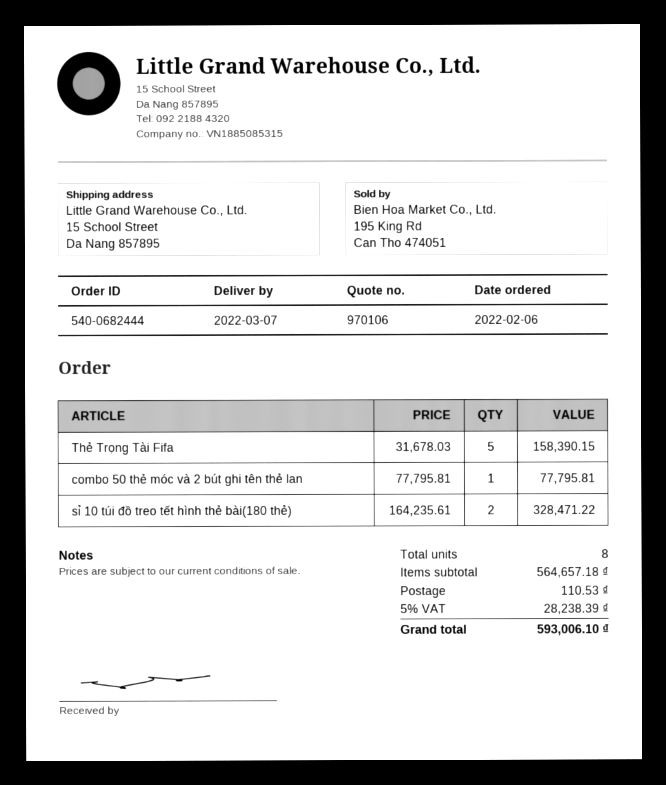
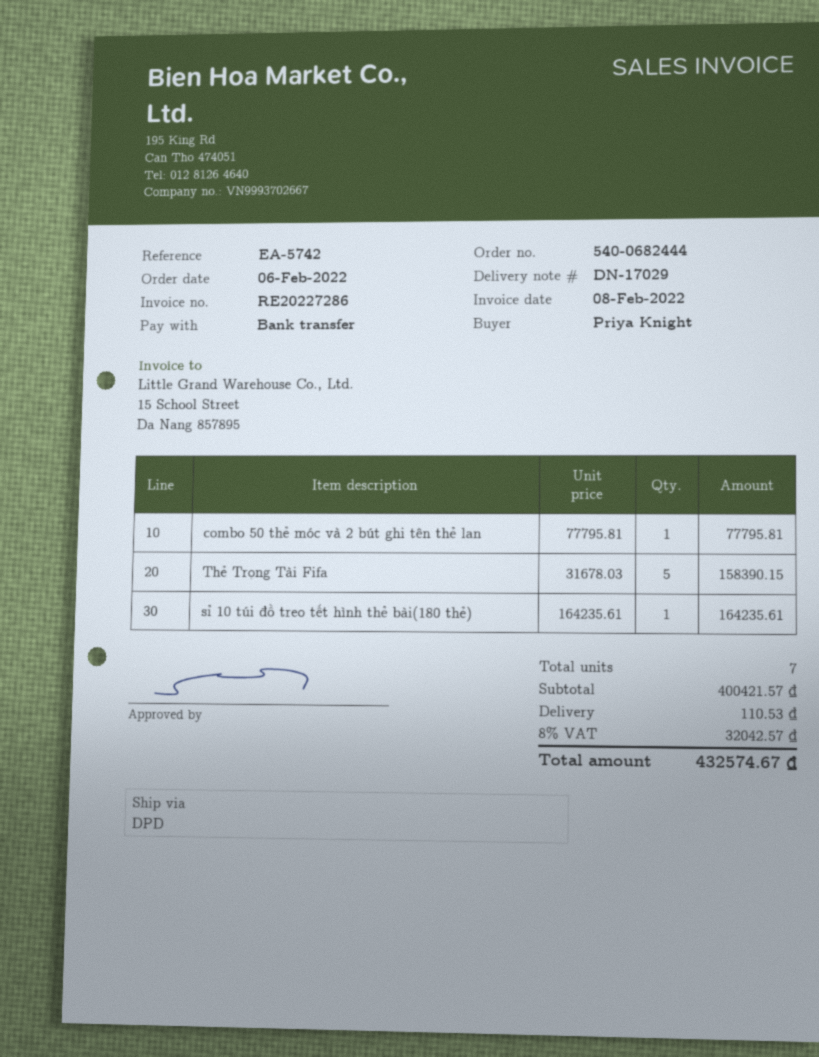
sỉ 10 túi đồ treo tết hình thẻ bài(180 thẻ): 2 x 164235.61 = 328471.22 -> 1 x 164235.61 = 164235.61
total quantity: 8 -> 7
subtotal: 564657.18 -> 400421.57
tax: 5% = 28238.39 -> 8% = 32042.57
total: 593006.10 -> 432574.67

